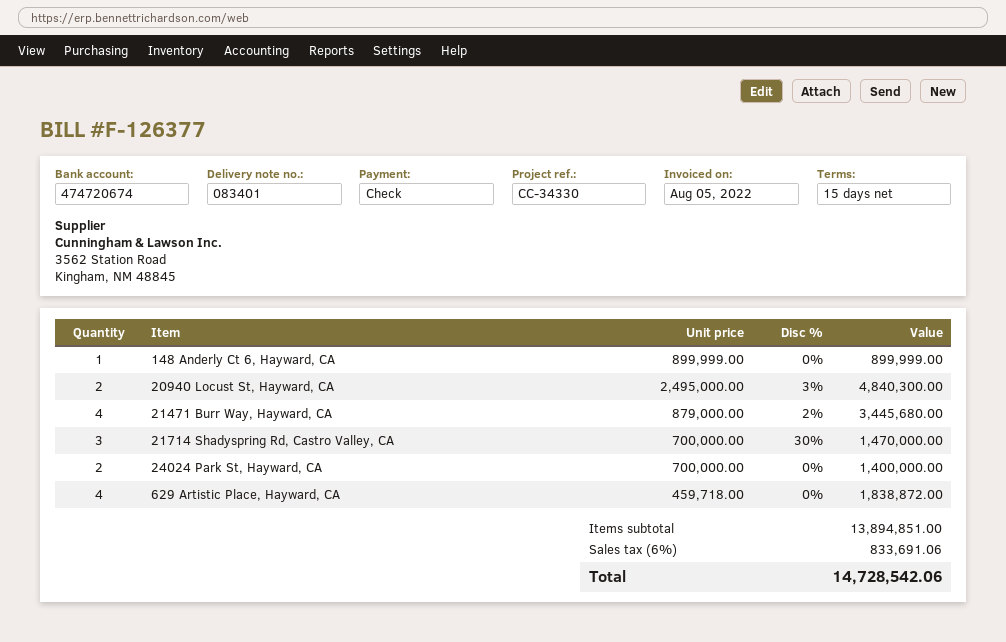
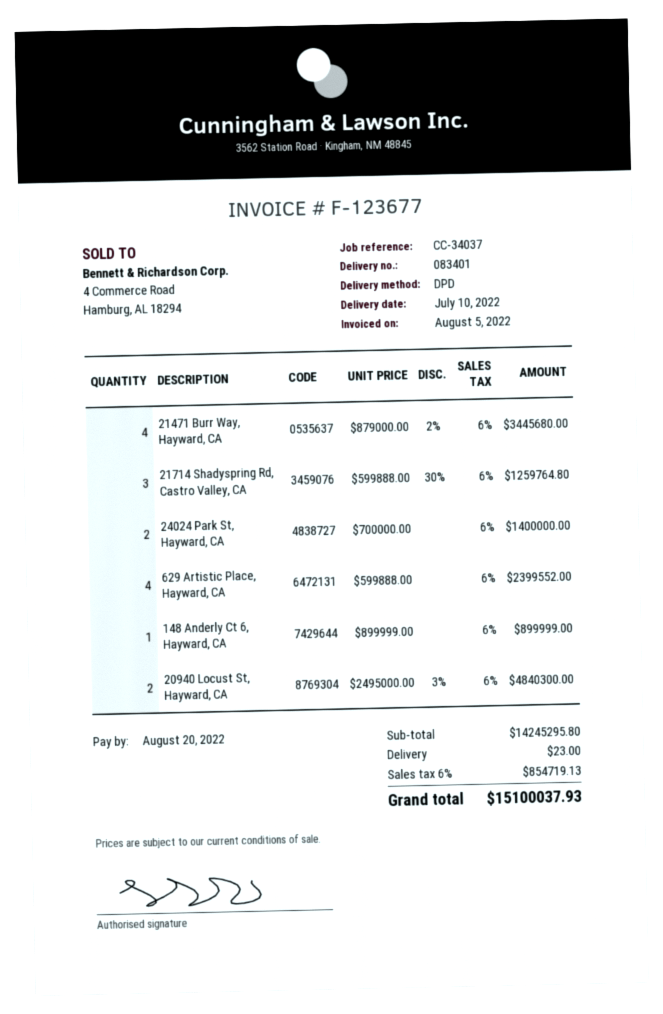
invoice number: F-126377 -> F-123677
reference: CC-34330 -> CC-34037
21714 Shadyspring Rd, Castro Valley, CA: 3 x 700000.00 - 30% = 1470000.00 -> 3 x 599888.00 - 30% = 1259764.80
629 Artistic Place, Hayward, CA: 4 x 459718.00 = 1838872.00 -> 4 x 599888.00 = 2399552.00
subtotal: 13894851.00 -> 14245295.80
shipping: none -> 23.00
tax: 6% = 833691.06 -> 6% = 854719.13
total: 14728542.06 -> 15100037.93

